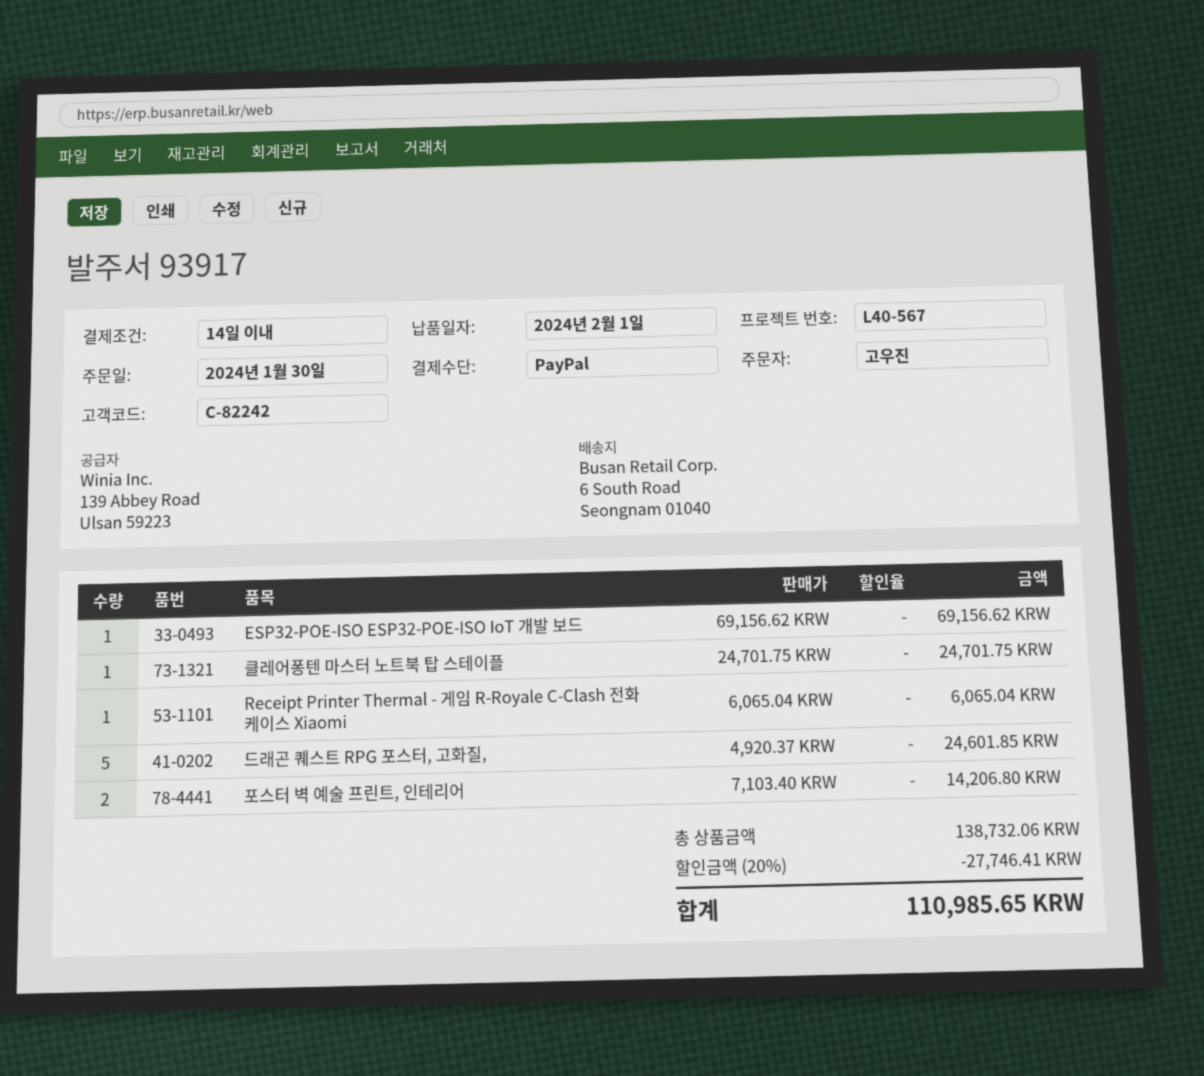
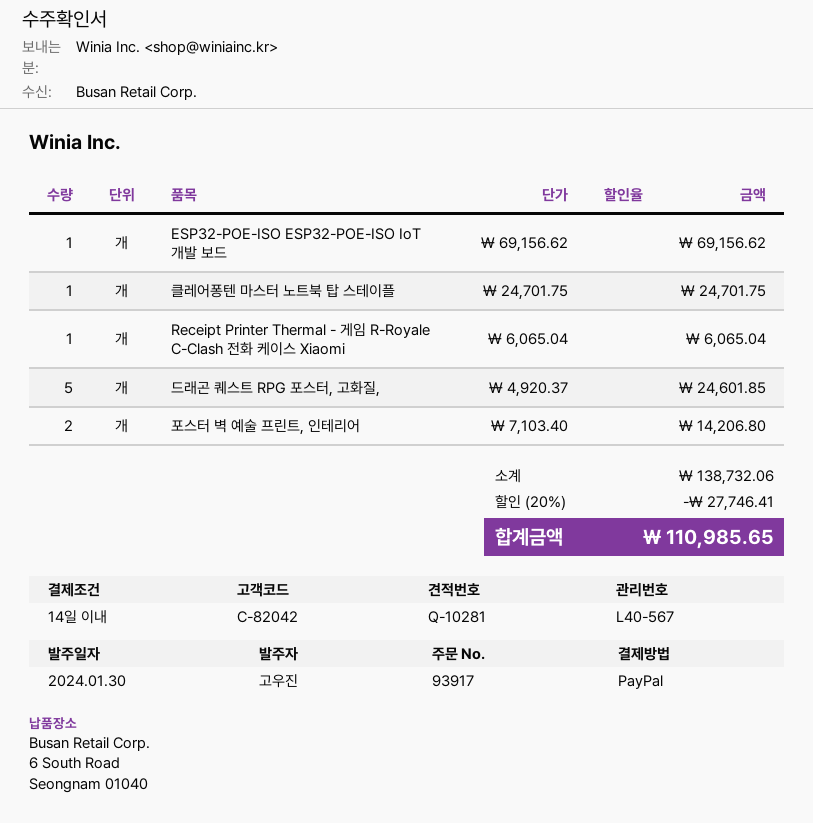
customer number: C-82242 -> C-82042

